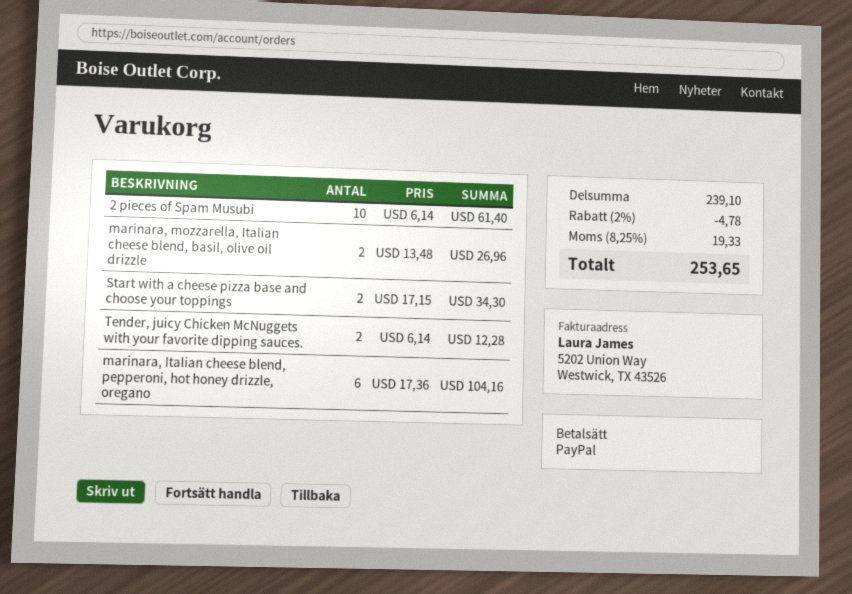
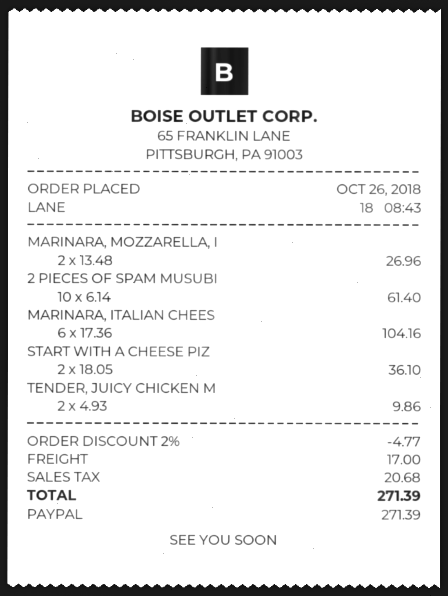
Start with a cheese pizza base and choose your toppings: 2 x 17.15 = 34.30 -> 2 x 18.05 = 36.10
Tender, juicy Chicken McNuggets with your favorite dipping sauces.: 2 x 6.14 = 12.28 -> 2 x 4.93 = 9.86
discount: 2% = 4.78 -> 2% = 4.77
shipping: none -> 17.00
tax: 19.33 -> 20.68
total: 253.65 -> 271.39

